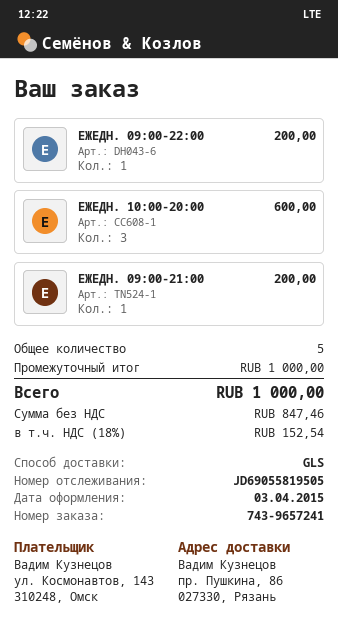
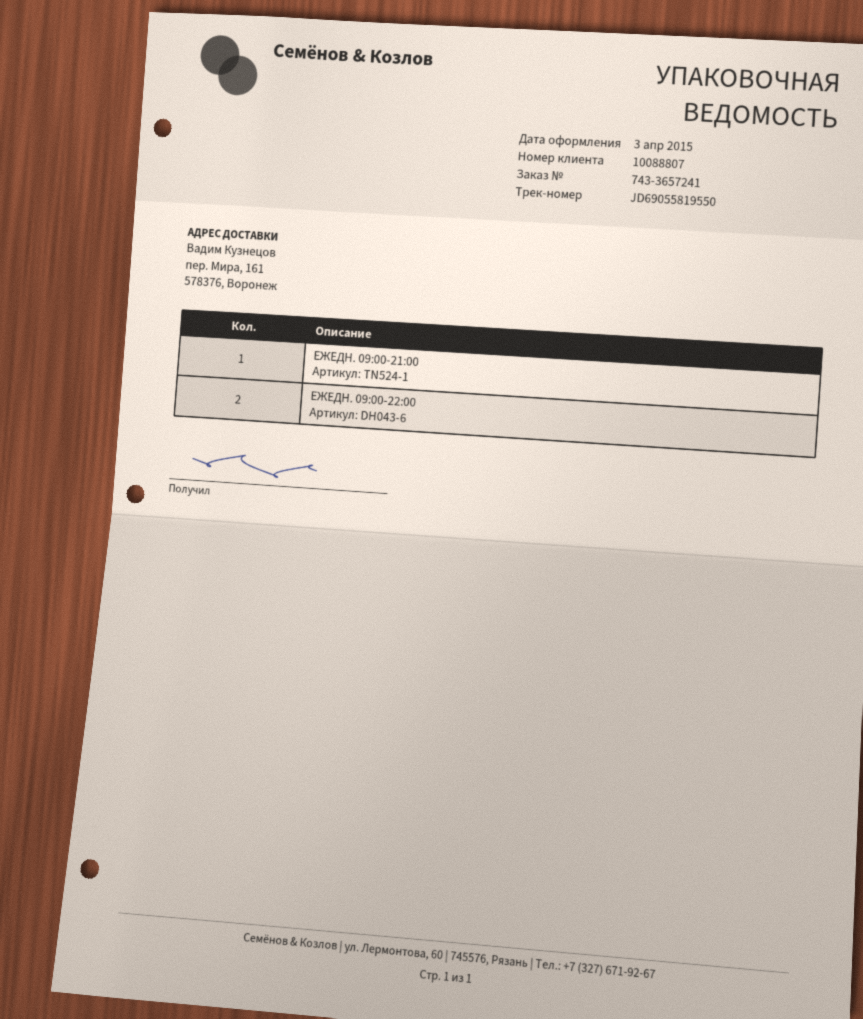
order number: 743-9657241 -> 743-3657241
tracking number: JD69055819505 -> JD69055819550
ship to: пр. Пушкина, 86, 027330, Рязань -> пер. Мира, 161, 578376, Воронеж
ЕЖЕДН. 09:00-22:00: 1 -> 2
ЕЖЕДН. 10:00-20:00: 3 -> none

